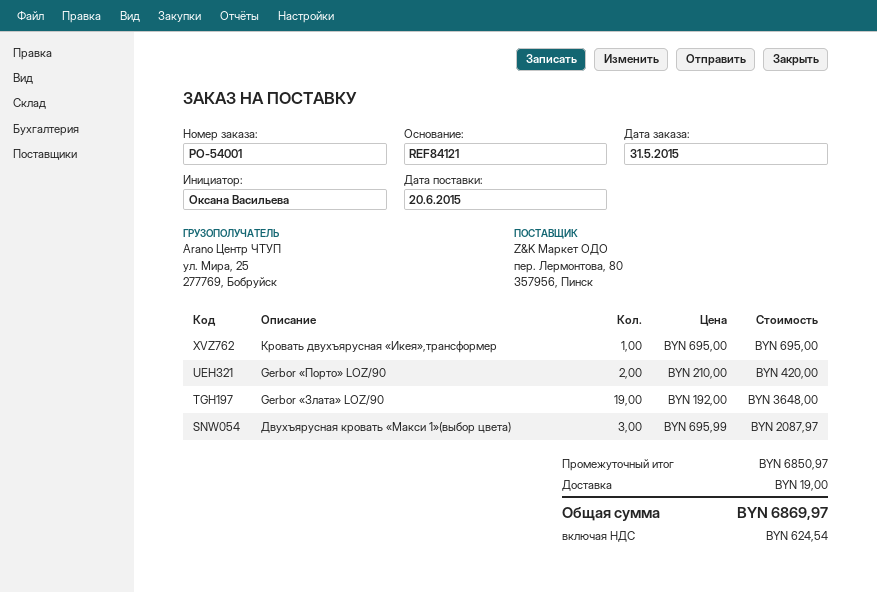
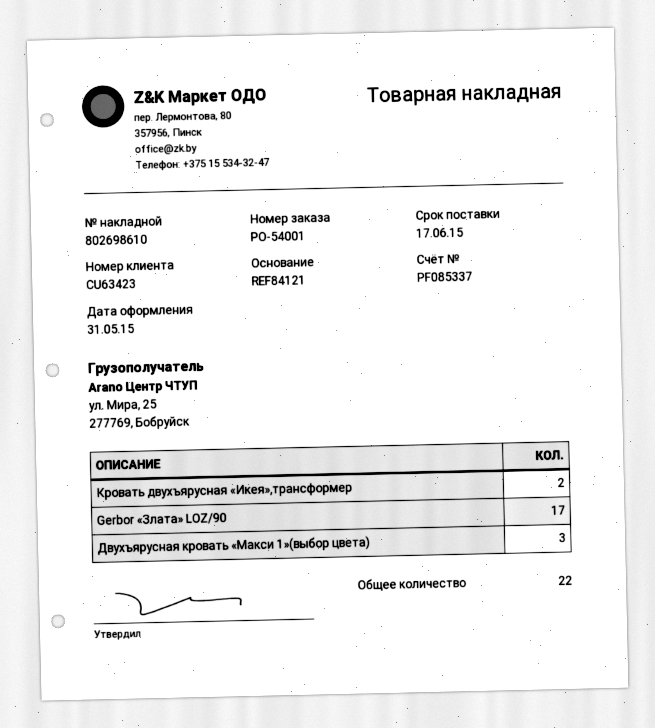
delivery date: 2015-06-20 -> 2015-06-17
Кровать двухъярусная «Икея»,трансформер: 1 -> 2
Gerbor «Порто» LOZ/90: 2 -> none
Gerbor «Злата» LOZ/90: 19 -> 17

